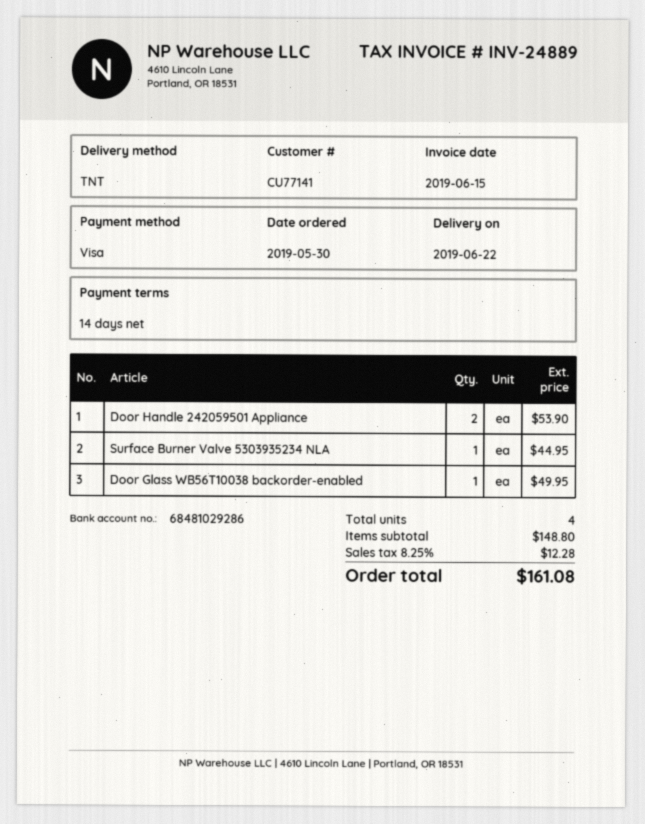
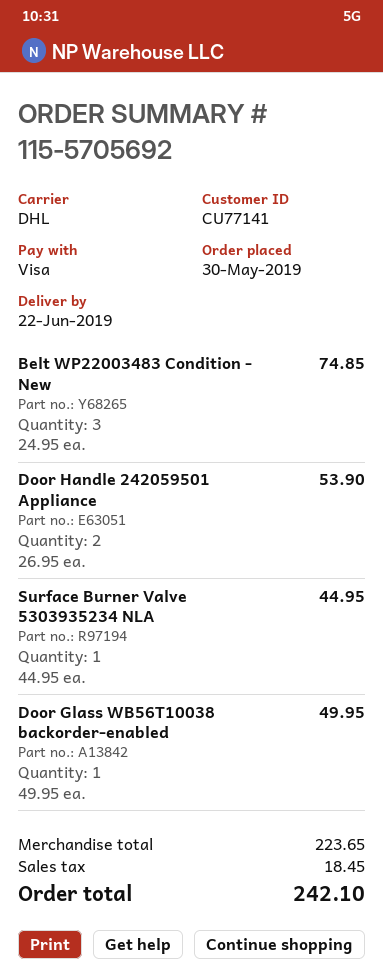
shipping method: TNT -> DHL
Belt WP22003483 Condition - New: none -> 3 for 74.85
subtotal: 148.80 -> 223.65
tax: 12.28 -> 18.45
total: 161.08 -> 242.10

